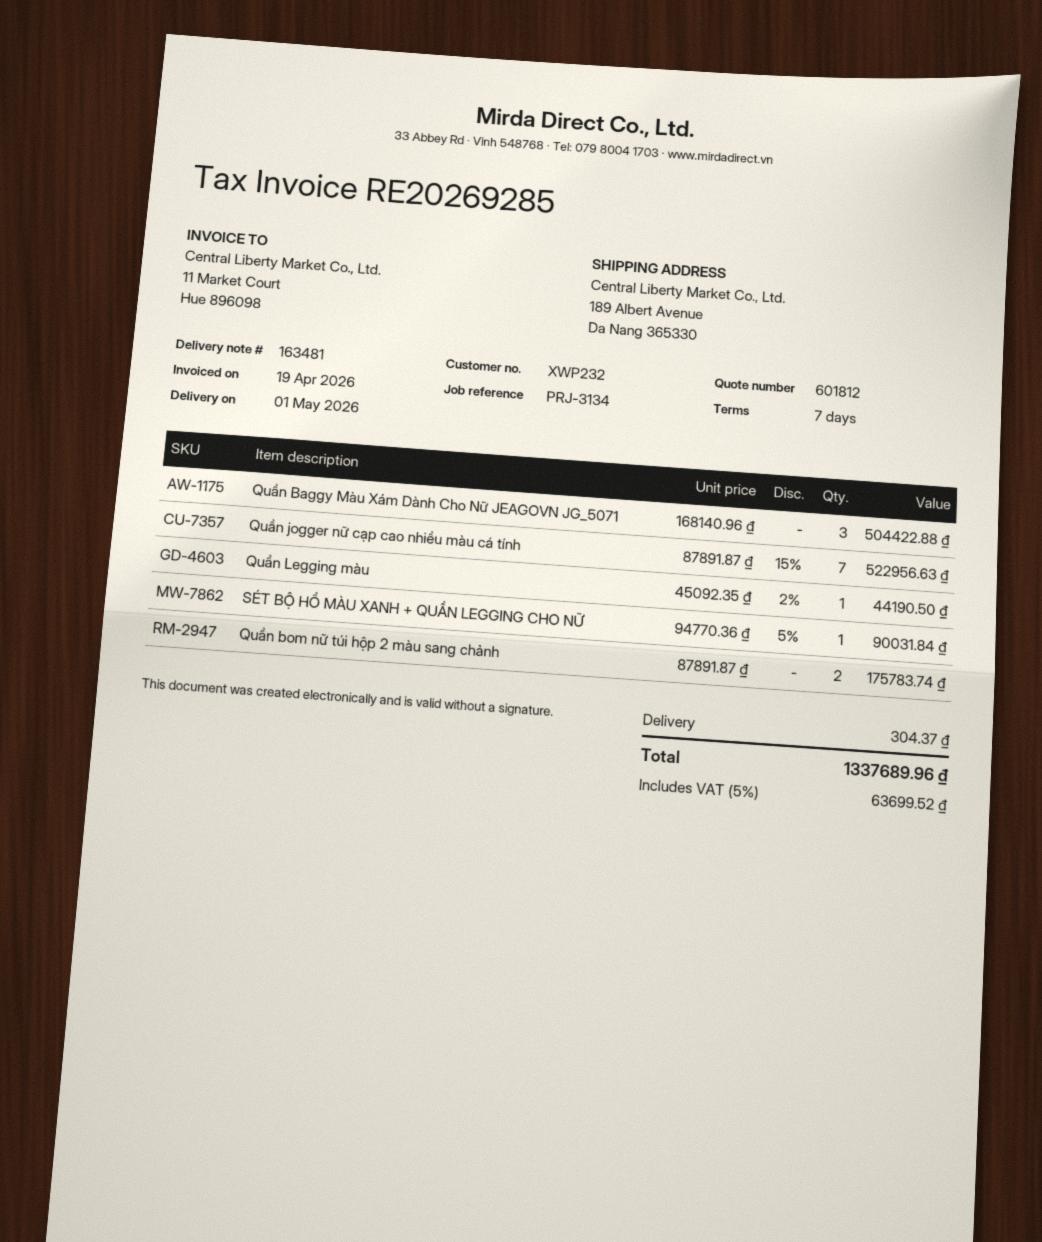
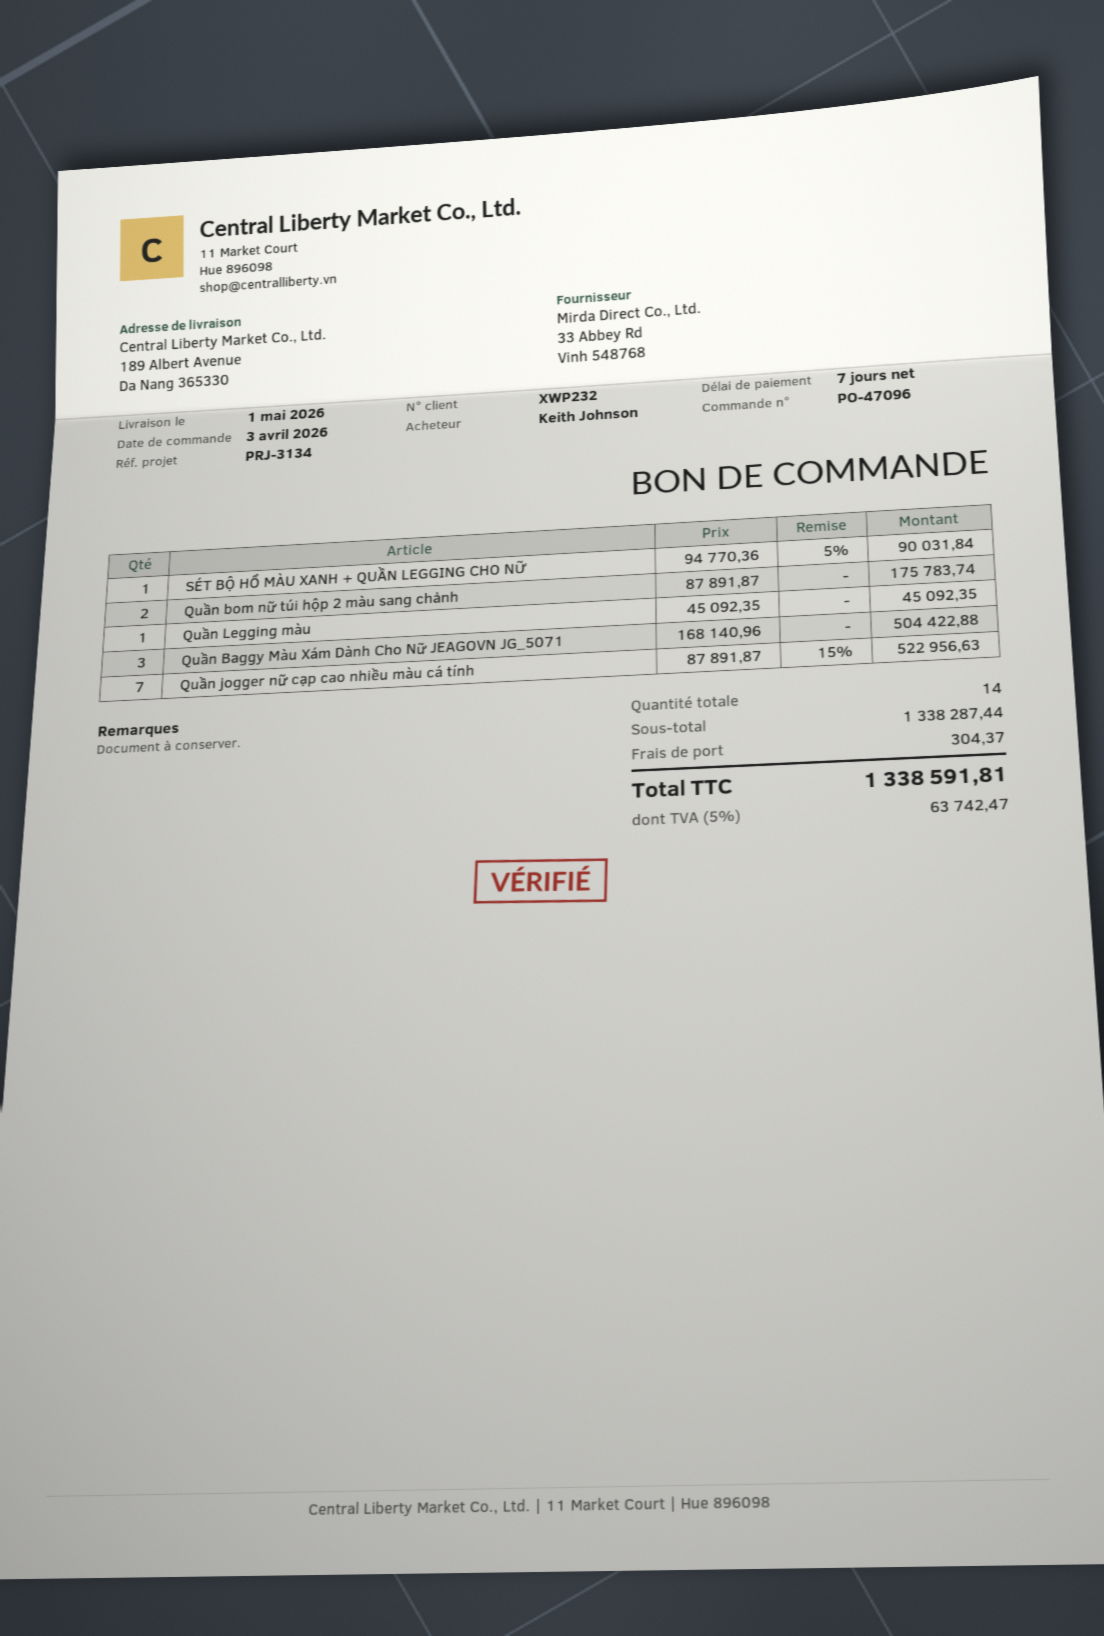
Quần Legging màu: 1 x 45092.35 - 2% = 44190.50 -> 1 x 45092.35 = 45092.35
tax: 5% = 63699.52 -> 5% = 63742.47
total: 1337689.96 -> 1338591.81

